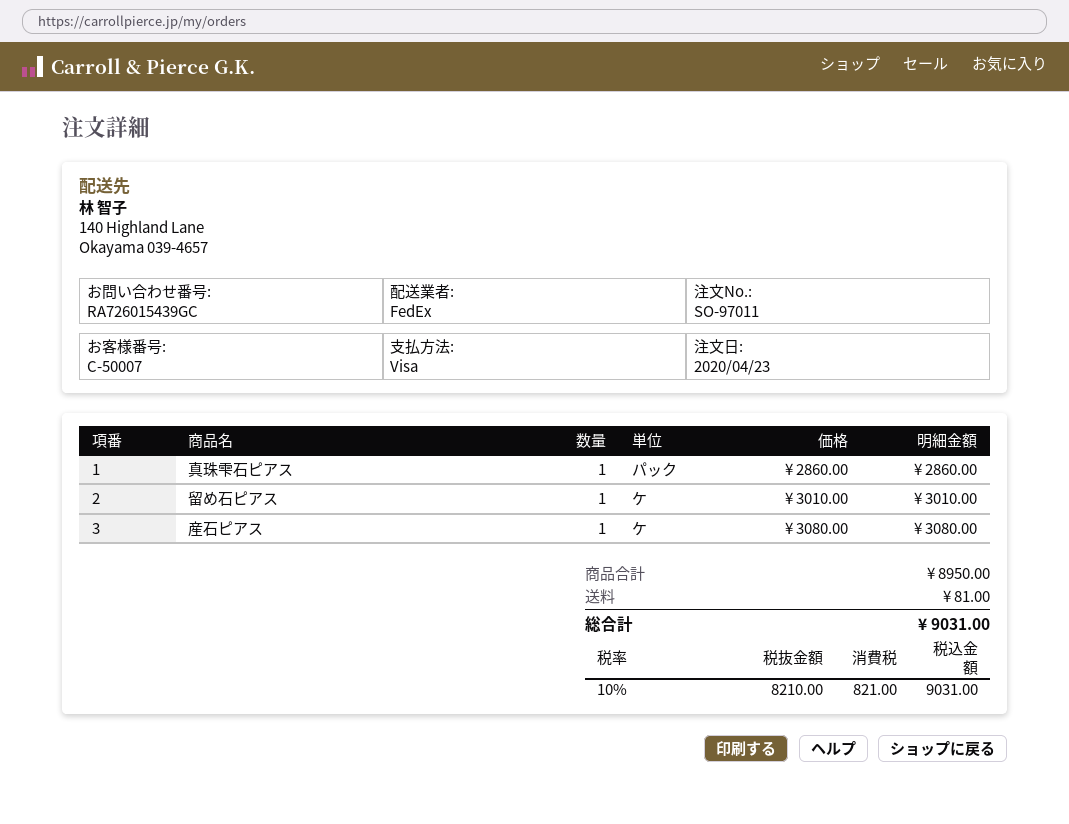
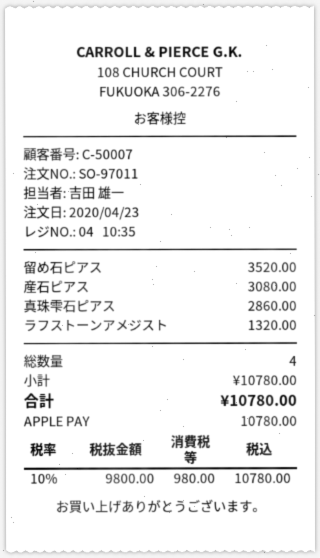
payment method: Visa -> Apple Pay
留め石ピアス: 1 x 3010.00 = 3010.00 -> 1 x 3520.00 = 3520.00
ラフストーンアメジスト: none -> 1 x 1320.00 = 1320.00
subtotal: 8950.00 -> 10780.00
shipping: 81.00 -> none
net: 8210.00 -> 9800.00
tax: 10% = 821.00 -> 10% = 980.00
total: 9031.00 -> 10780.00

